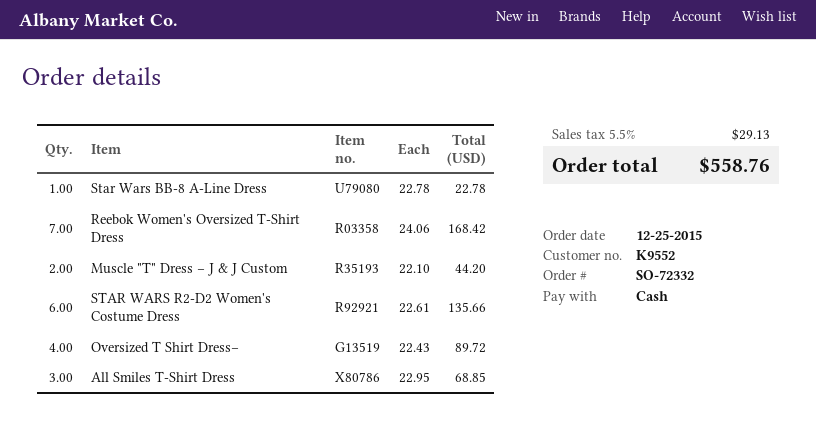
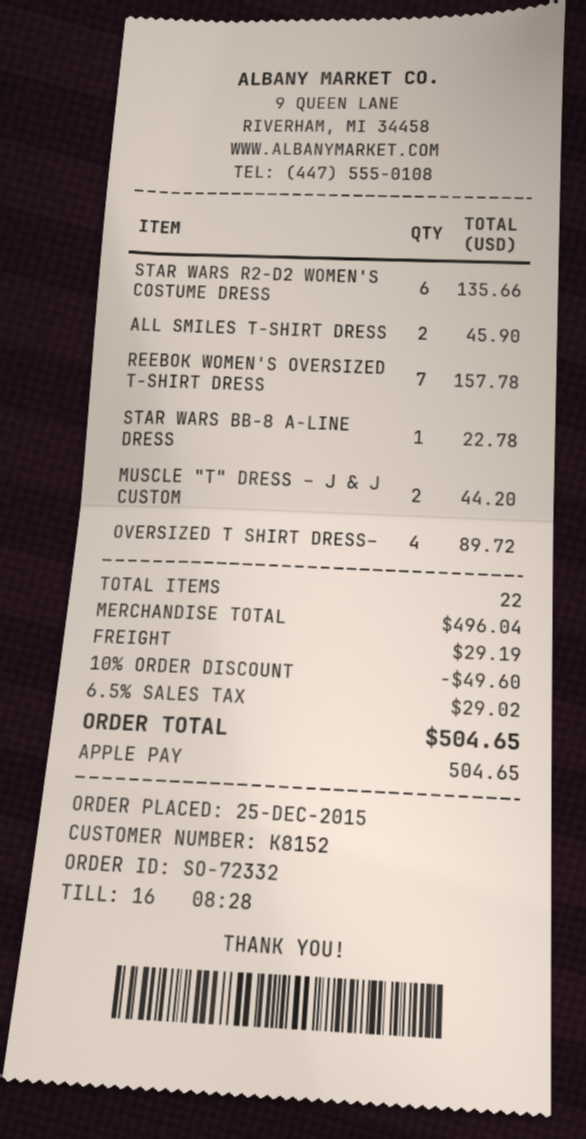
customer number: K9552 -> K8152
payment method: cash -> Apple Pay
Reebok Women's Oversized T-Shirt Dress: 7 for 168.42 -> 7 for 157.78
All Smiles T-Shirt Dress: 3 for 68.85 -> 2 for 45.90
discount: none -> 10% = 49.60
shipping: none -> 29.19
tax: 5.5% = 29.13 -> 6.5% = 29.02
total: 558.76 -> 504.65

